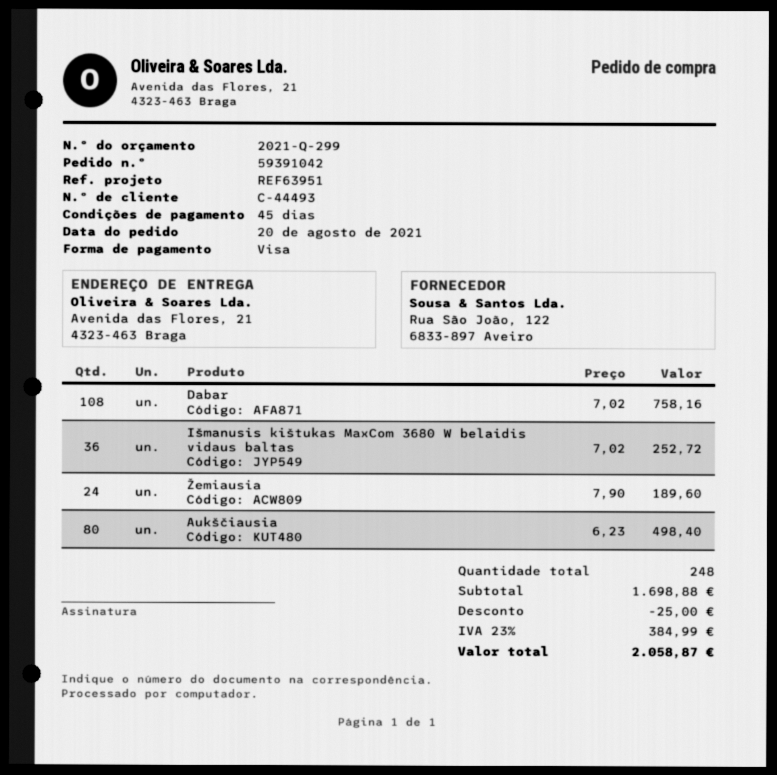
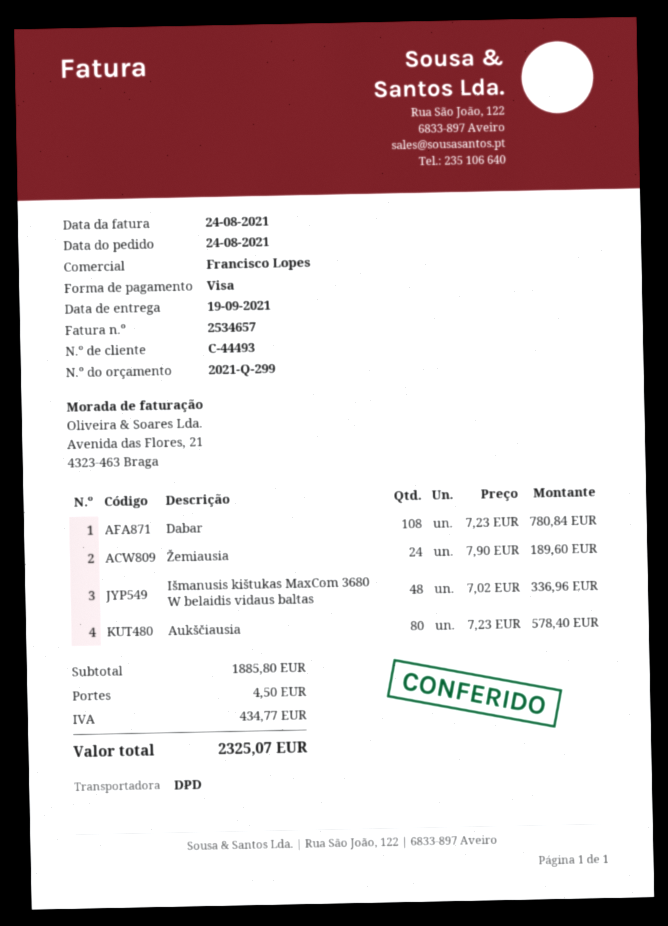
order date: 2021-08-20 -> 2021-08-24
Dabar: 108 x 7.02 = 758.16 -> 108 x 7.23 = 780.84
Išmanusis kištukas MaxCom 3680 W belaidis vidaus baltas: 36 x 7.02 = 252.72 -> 48 x 7.02 = 336.96
Aukščiausia: 80 x 6.23 = 498.40 -> 80 x 7.23 = 578.40
subtotal: 1698.88 -> 1885.80
discount: 25.00 -> none
shipping: none -> 4.50
tax: 384.99 -> 434.77
total: 2058.87 -> 2325.07

